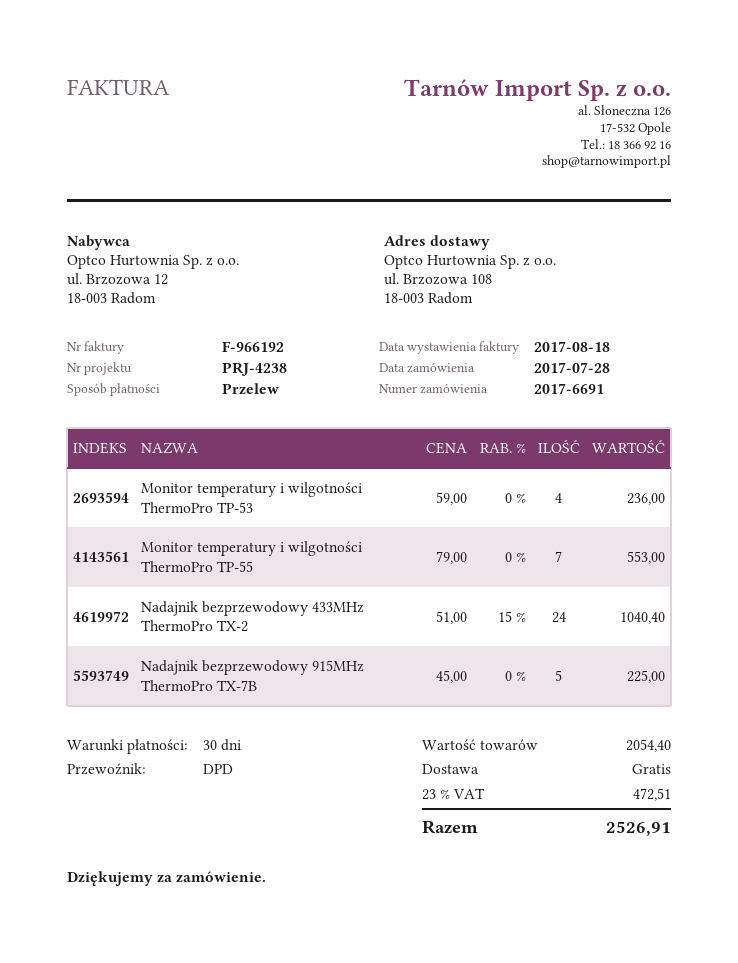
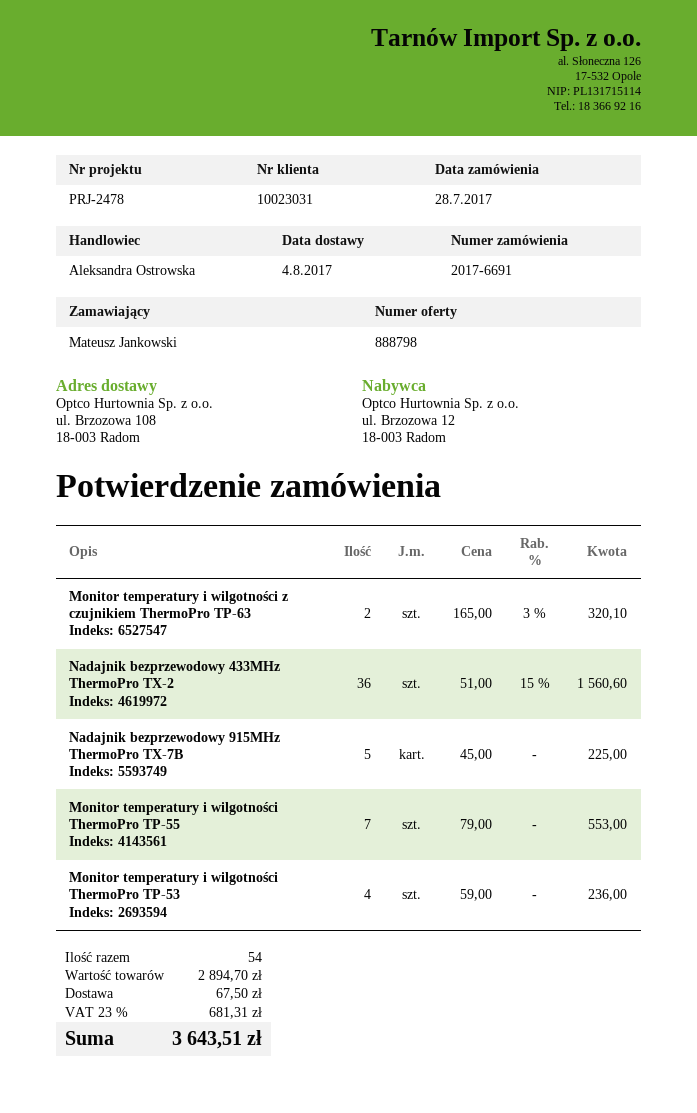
reference: PRJ-4238 -> PRJ-2478
Nadajnik bezprzewodowy 433MHz ThermoPro TX-2: 24 x 51.00 - 15% = 1040.40 -> 36 x 51.00 - 15% = 1560.60
Monitor temperatury i wilgotności z czujnikiem ThermoPro TP-63: none -> 2 x 165.00 - 3% = 320.10
subtotal: 2054.40 -> 2894.70
shipping: 0.00 -> 67.50
tax: 23% = 472.51 -> 23% = 681.31
total: 2526.91 -> 3643.51

